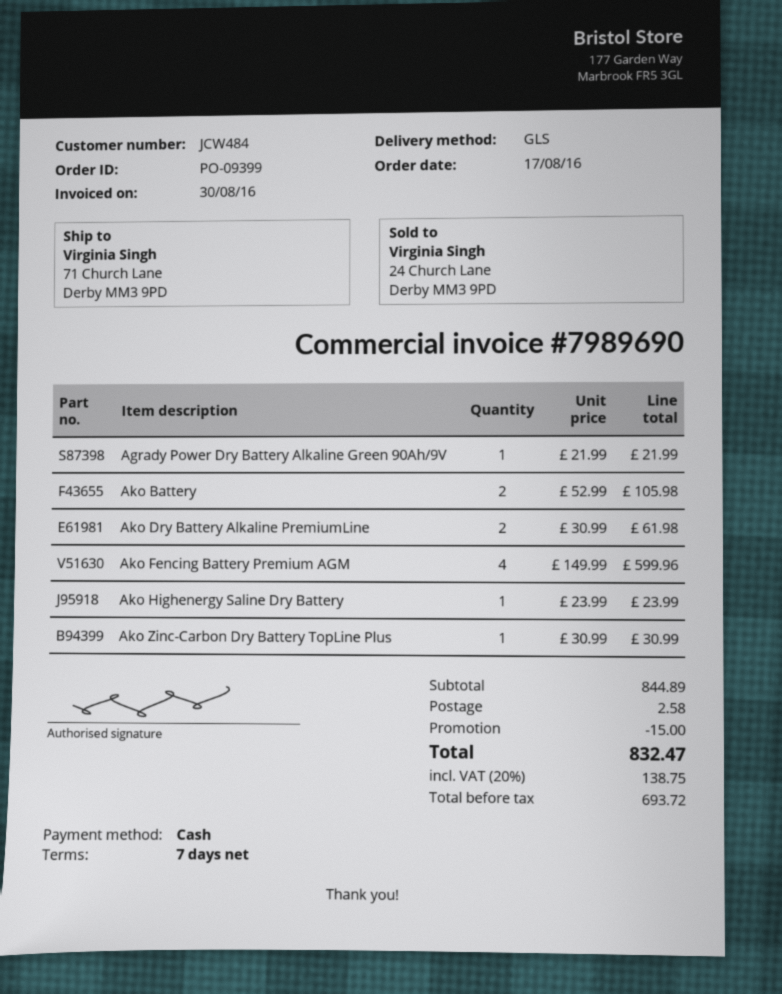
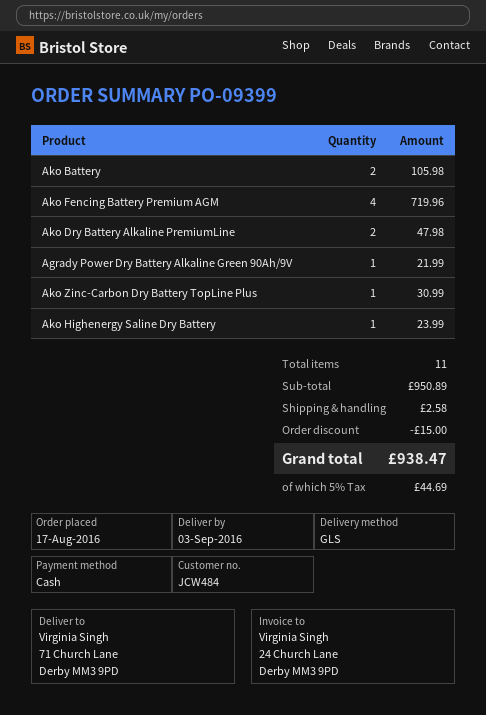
Ako Dry Battery Alkaline PremiumLine: 2 for 61.98 -> 2 for 47.98
Ako Fencing Battery Premium AGM: 4 for 599.96 -> 4 for 719.96
subtotal: 844.89 -> 950.89
tax: 20% = 138.75 -> 5% = 44.69
total: 832.47 -> 938.47

